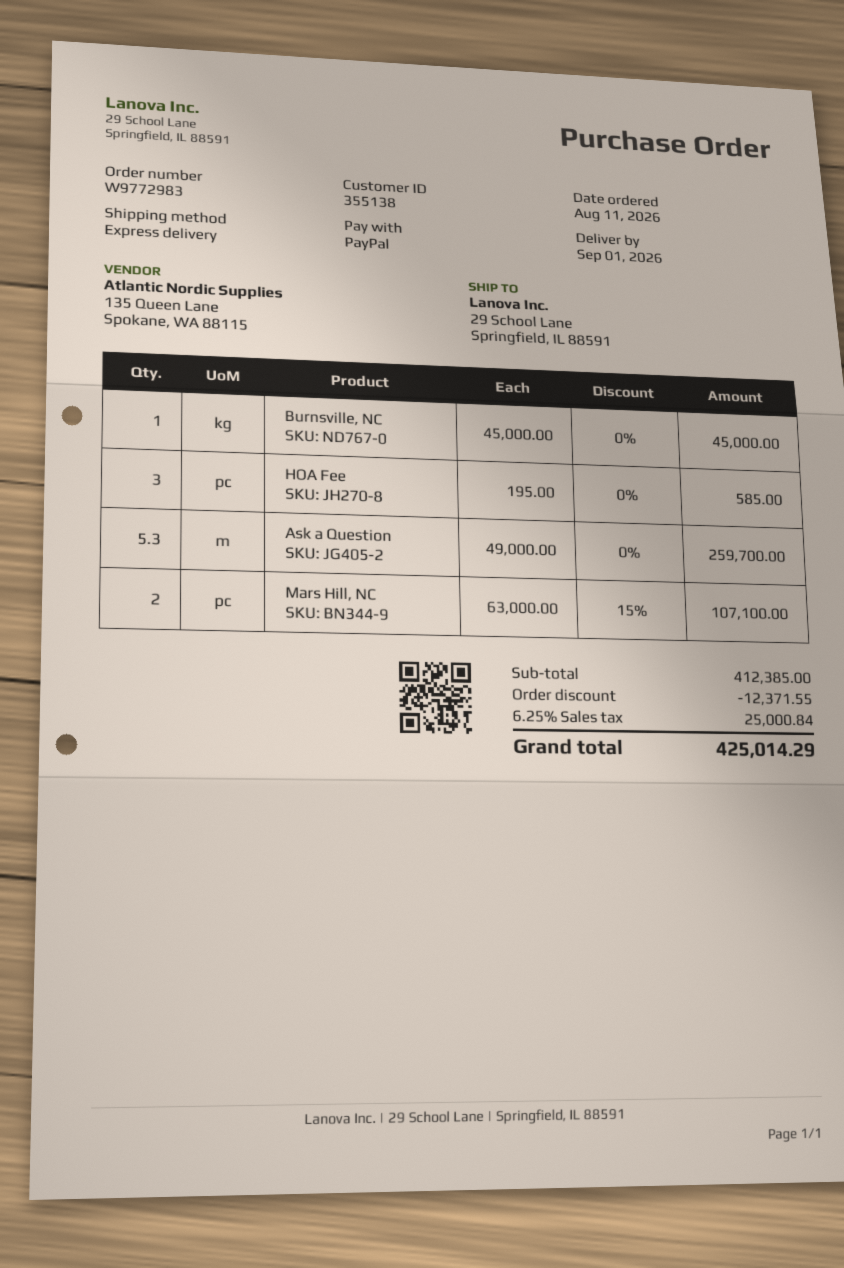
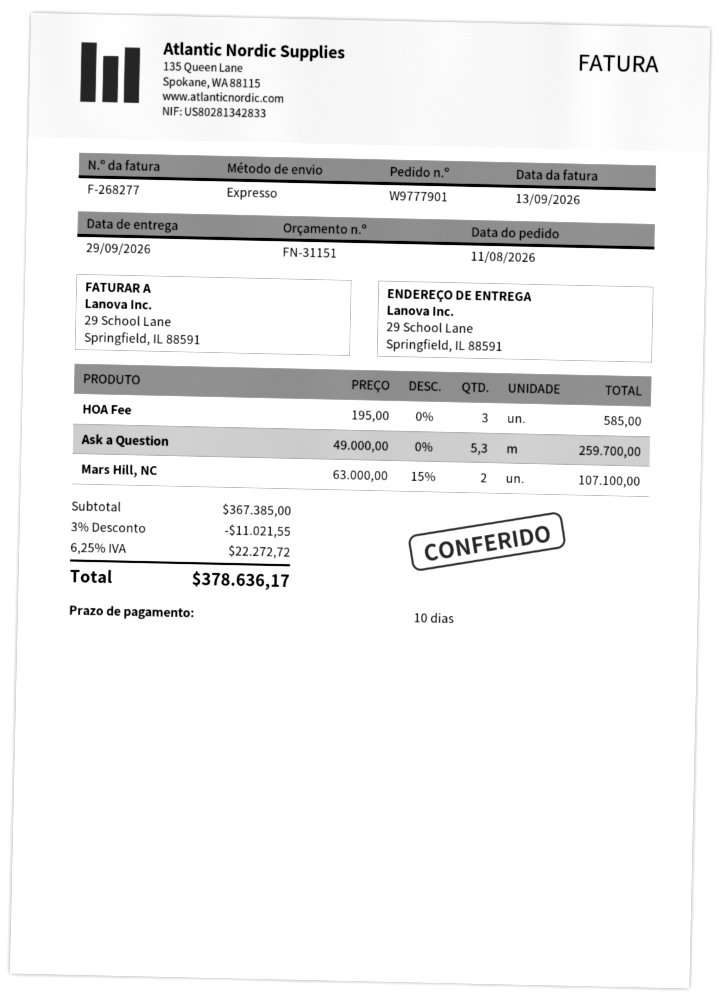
order number: W9772983 -> W9777901
delivery date: 2026-09-01 -> 2026-09-29
Burnsville, NC: 1 x 45000.00 = 45000.00 -> none
subtotal: 412385.00 -> 367385.00
discount: 12371.55 -> 11021.55
tax: 6.25% = 25000.84 -> 6.25% = 22272.72
total: 425014.29 -> 378636.17

